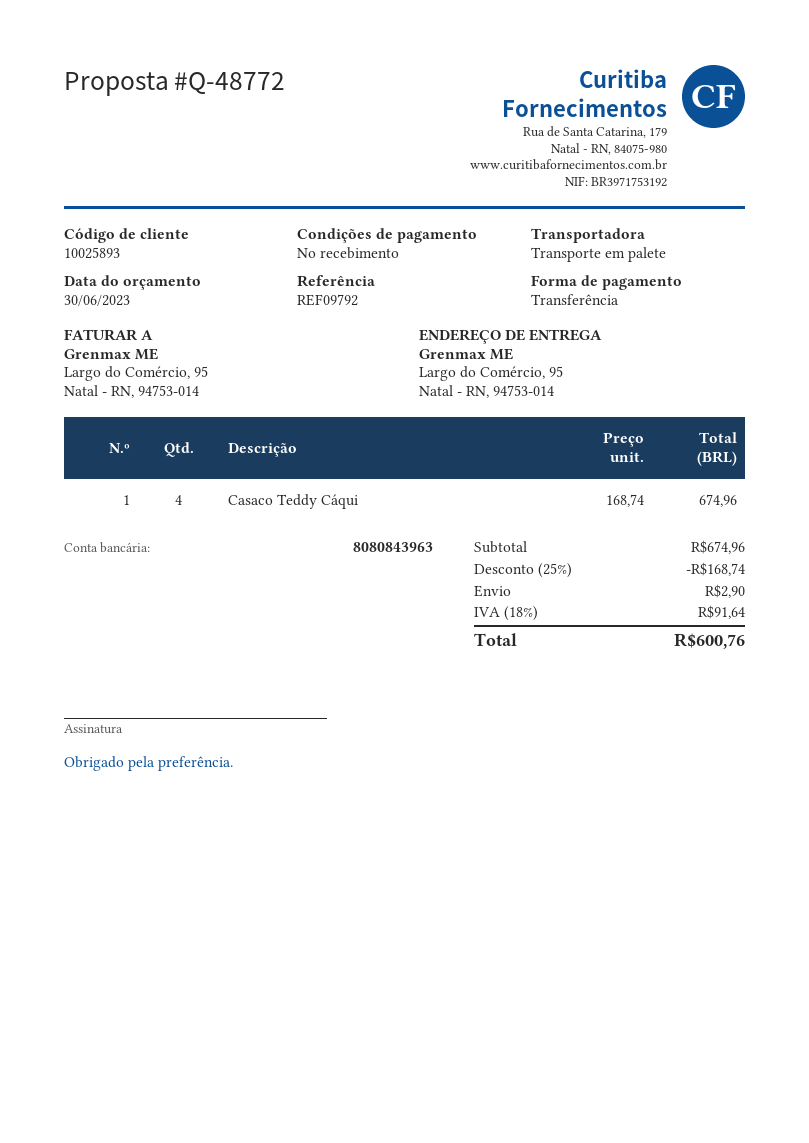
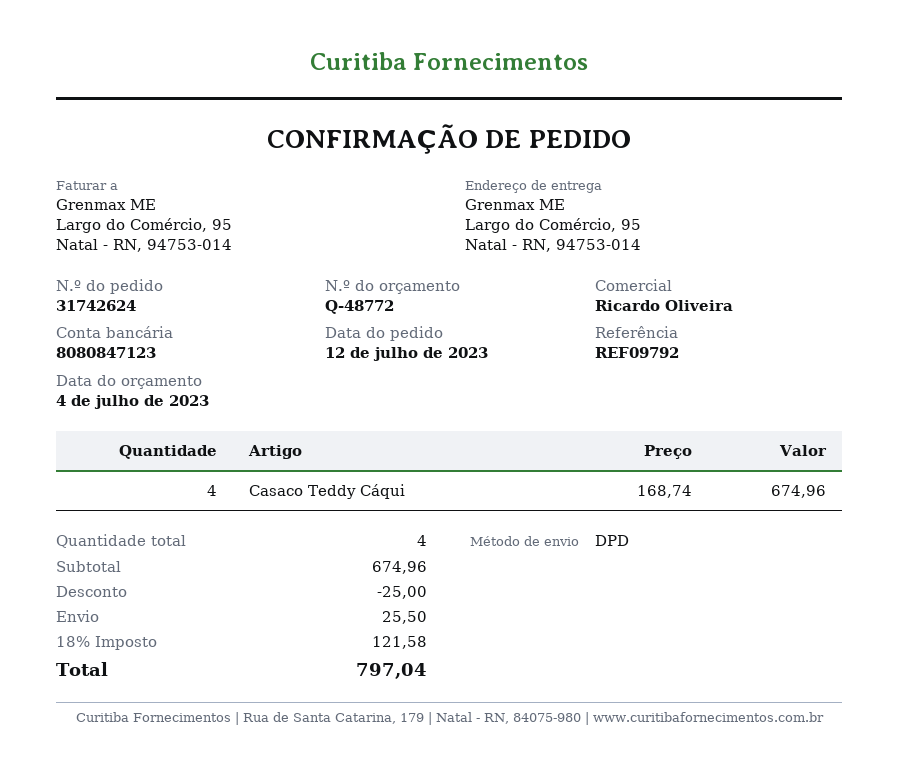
quote date: 2023-06-30 -> 2023-07-04
bank account: 8080843963 -> 8080847123
shipping method: pallet freight -> DPD
discount: 168.74 -> 25.00
shipping: 2.90 -> 25.50
tax: 18% = 91.64 -> 18% = 121.58
total: 600.76 -> 797.04

